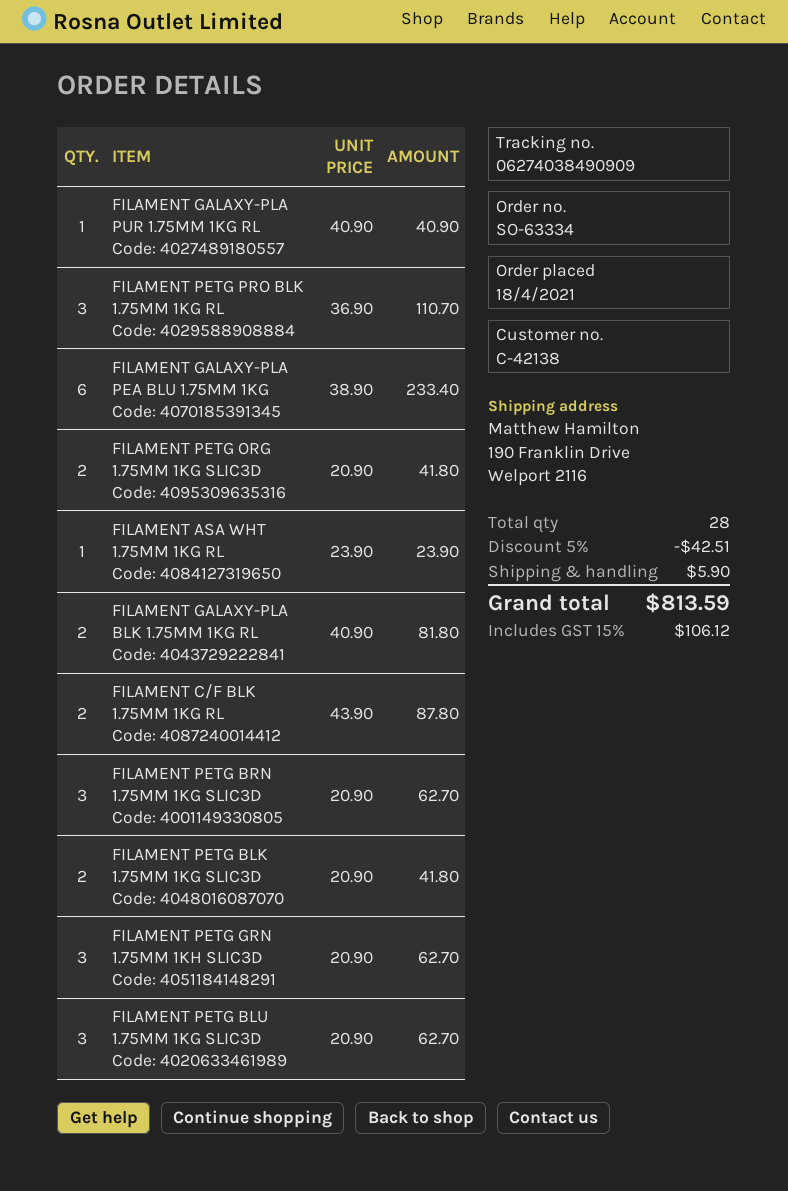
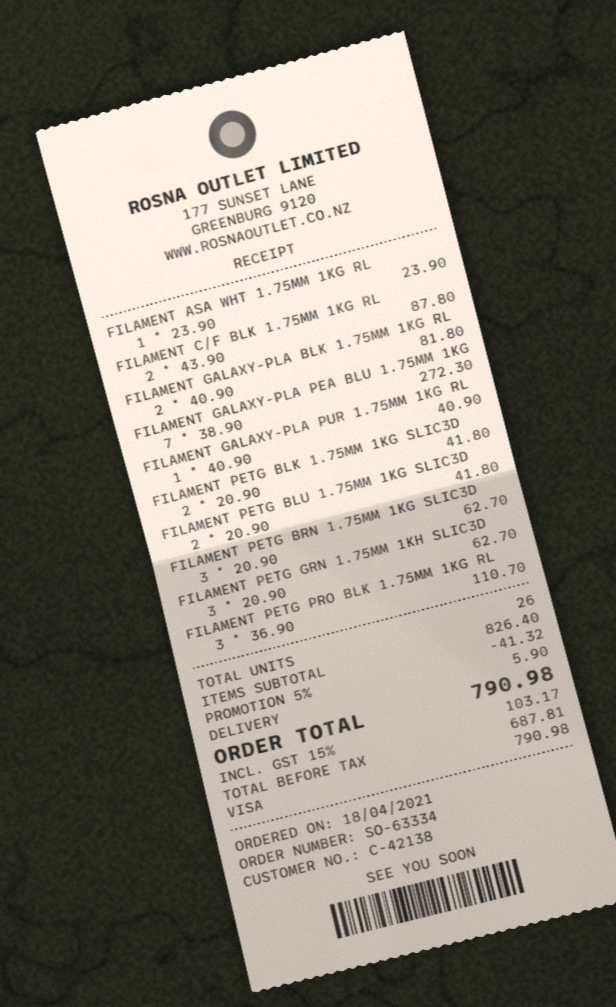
FILAMENT GALAXY-PLA PEA BLU 1.75MM 1KG: 6 x 38.90 = 233.40 -> 7 x 38.90 = 272.30
FILAMENT PETG ORG 1.75MM 1KG SLIC3D: 2 x 20.90 = 41.80 -> none
FILAMENT PETG BLU 1.75MM 1KG SLIC3D: 3 x 20.90 = 62.70 -> 2 x 20.90 = 41.80
total quantity: 28 -> 26
discount: 5% = 42.51 -> 5% = 41.32
tax: 15% = 106.12 -> 15% = 103.17
total: 813.59 -> 790.98

